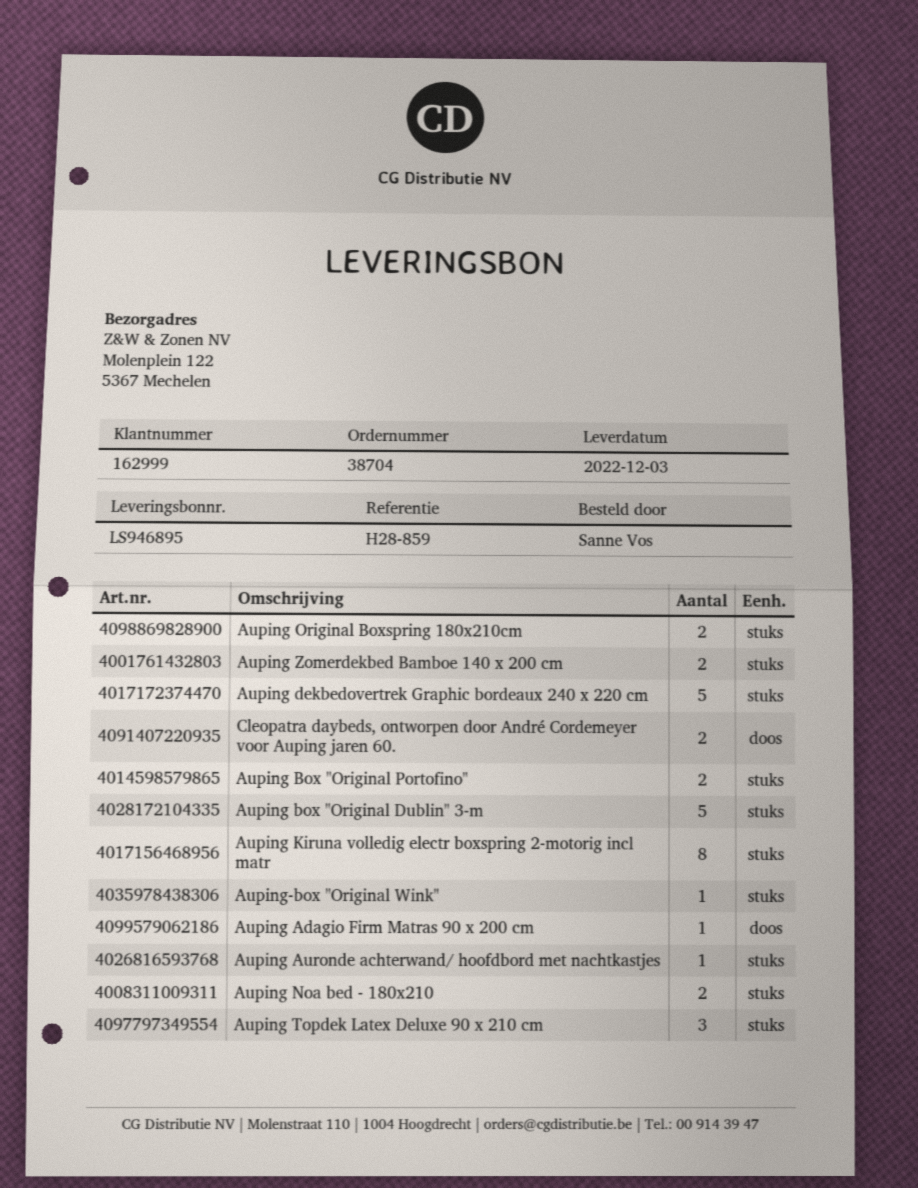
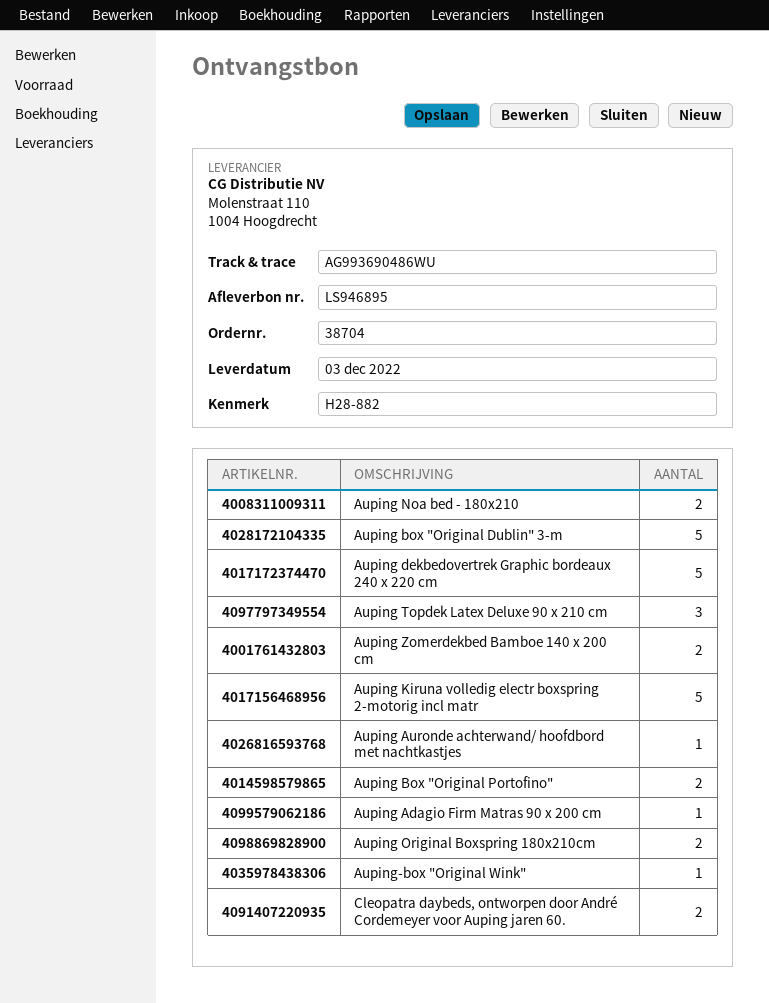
reference: H28-859 -> H28-882
Auping Kiruna volledig electr boxspring 2-motorig incl matr: 8 -> 5

